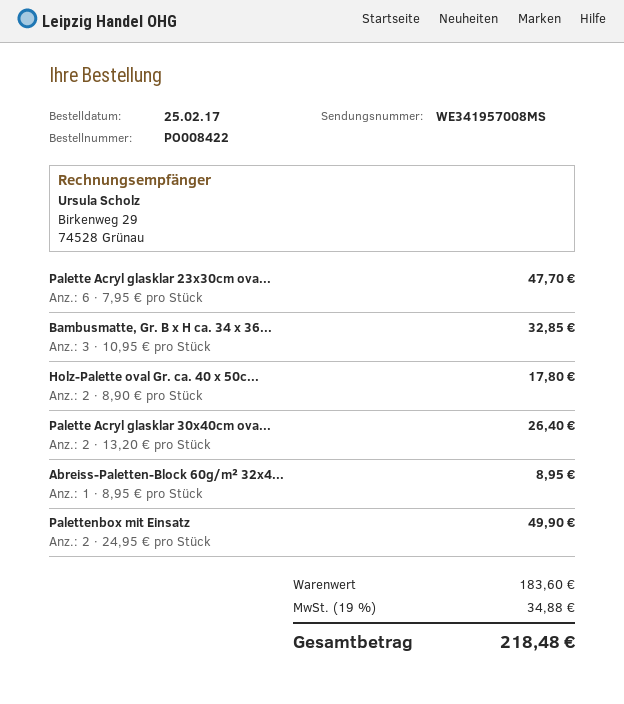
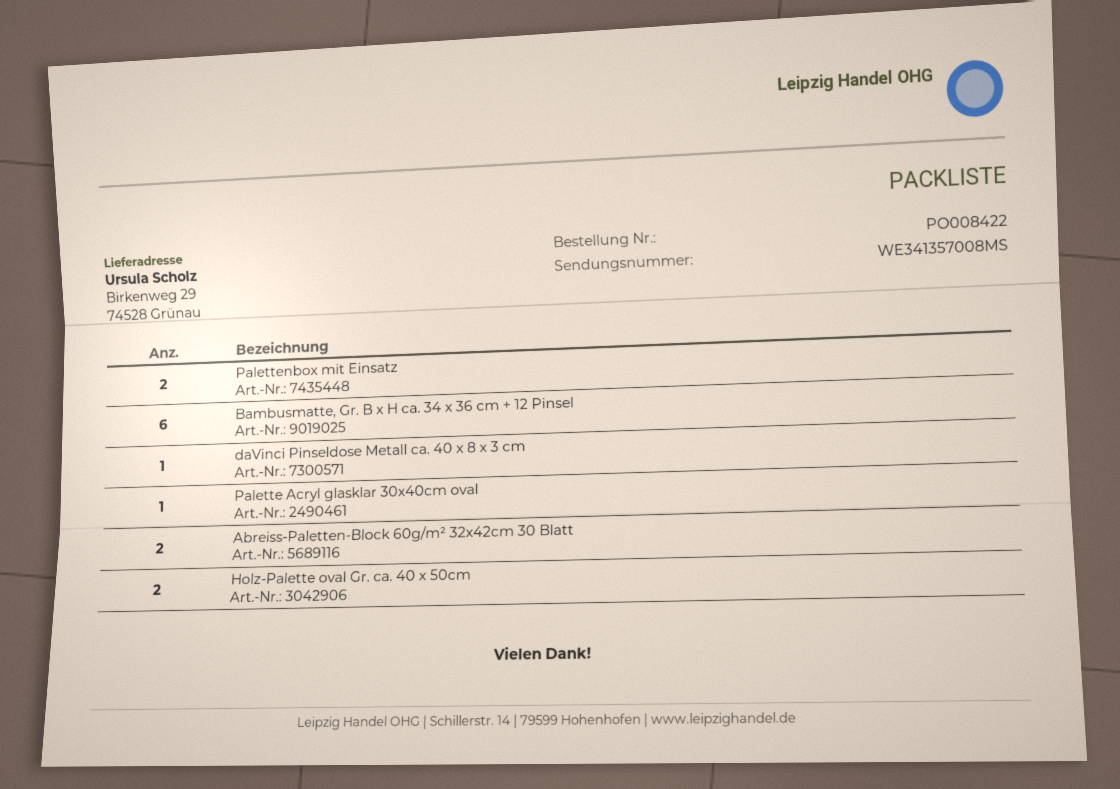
tracking number: WE341957008MS -> WE341357008MS
Palette Acryl glasklar 23x30cm ova...: 6 -> none
Bambusmatte, Gr. B x H ca. 34 x 36...: 3 -> 6
Palette Acryl glasklar 30x40cm ova...: 2 -> 1
Abreiss-Paletten-Block 60g/m² 32x4...: 1 -> 2
daVinci Pinseldose Metall ca. 40 x 8 x 3 cm: none -> 1

